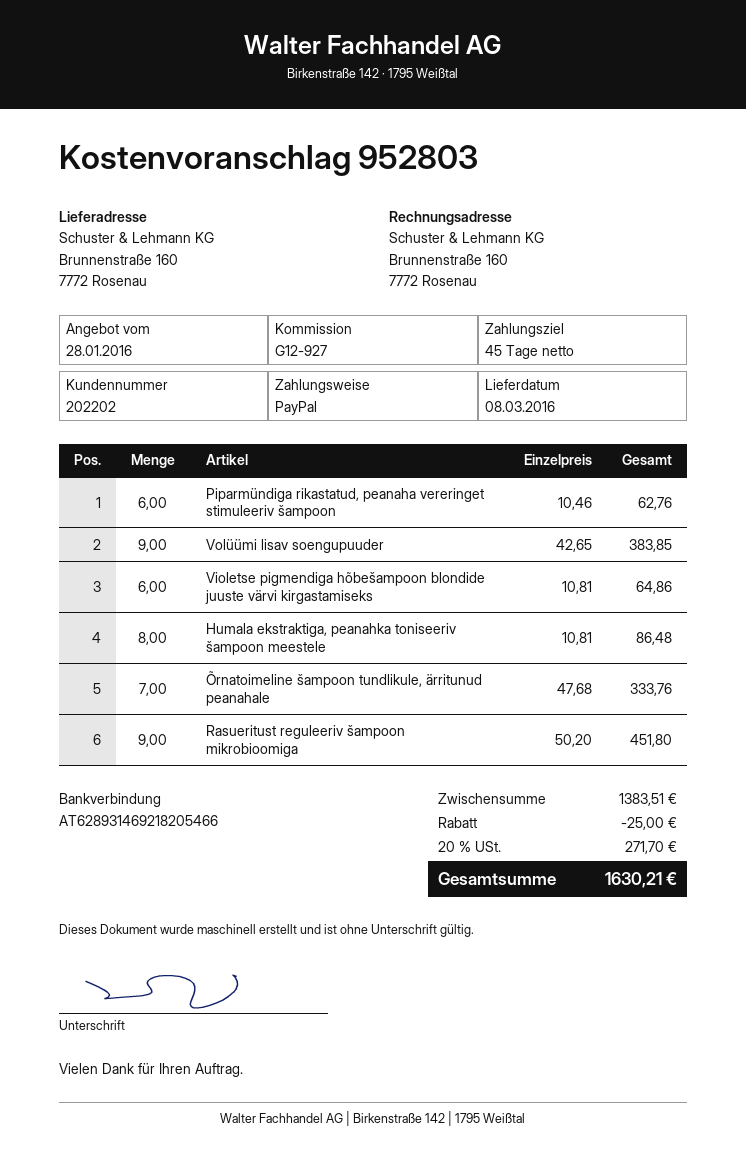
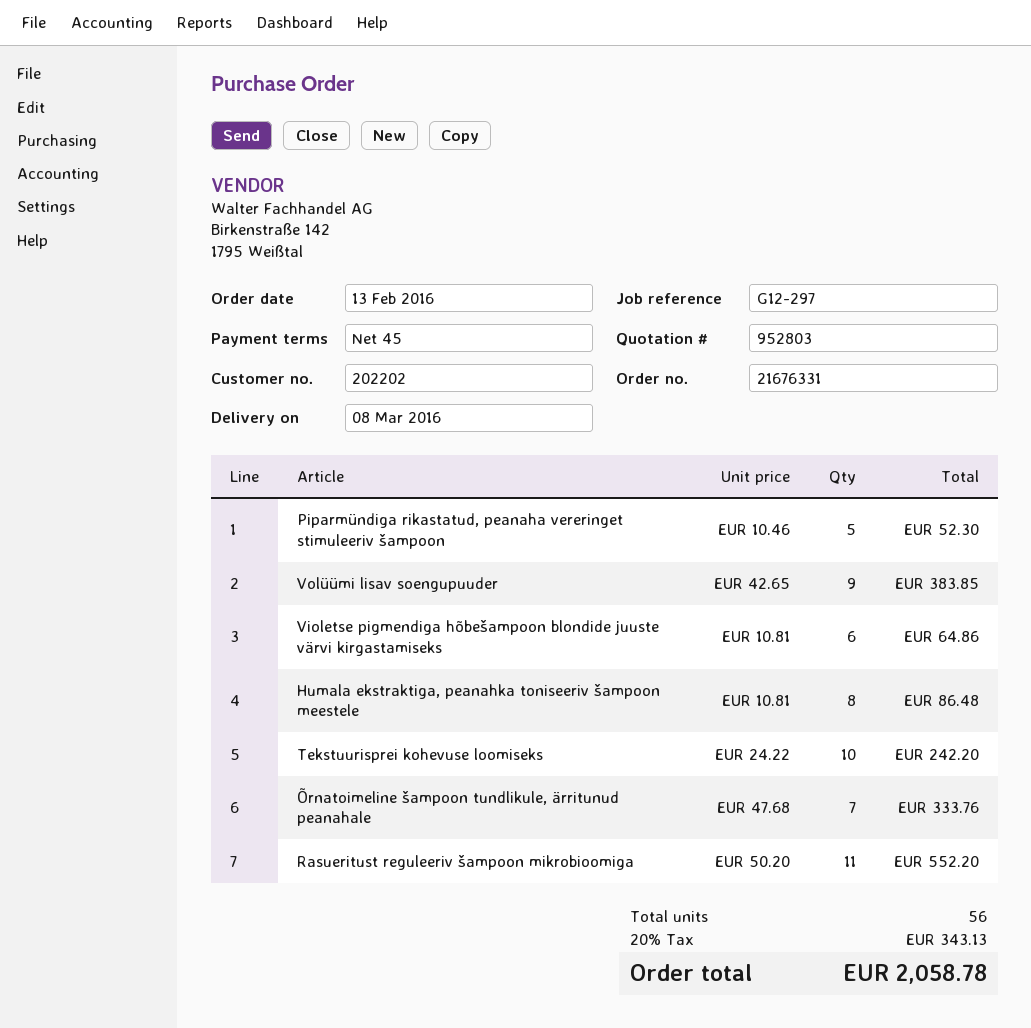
reference: G12-927 -> G12-297
Piparmündiga rikastatud, peanaha vereringet stimuleeriv šampoon: 6 x 10.46 = 62.76 -> 5 x 10.46 = 52.30
Rasueritust reguleeriv šampoon mikrobioomiga: 9 x 50.20 = 451.80 -> 11 x 50.20 = 552.20
Tekstuurisprei kohevuse loomiseks: none -> 10 x 24.22 = 242.20
discount: 25.00 -> none
tax: 20% = 271.70 -> 20% = 343.13
total: 1630.21 -> 2058.78

